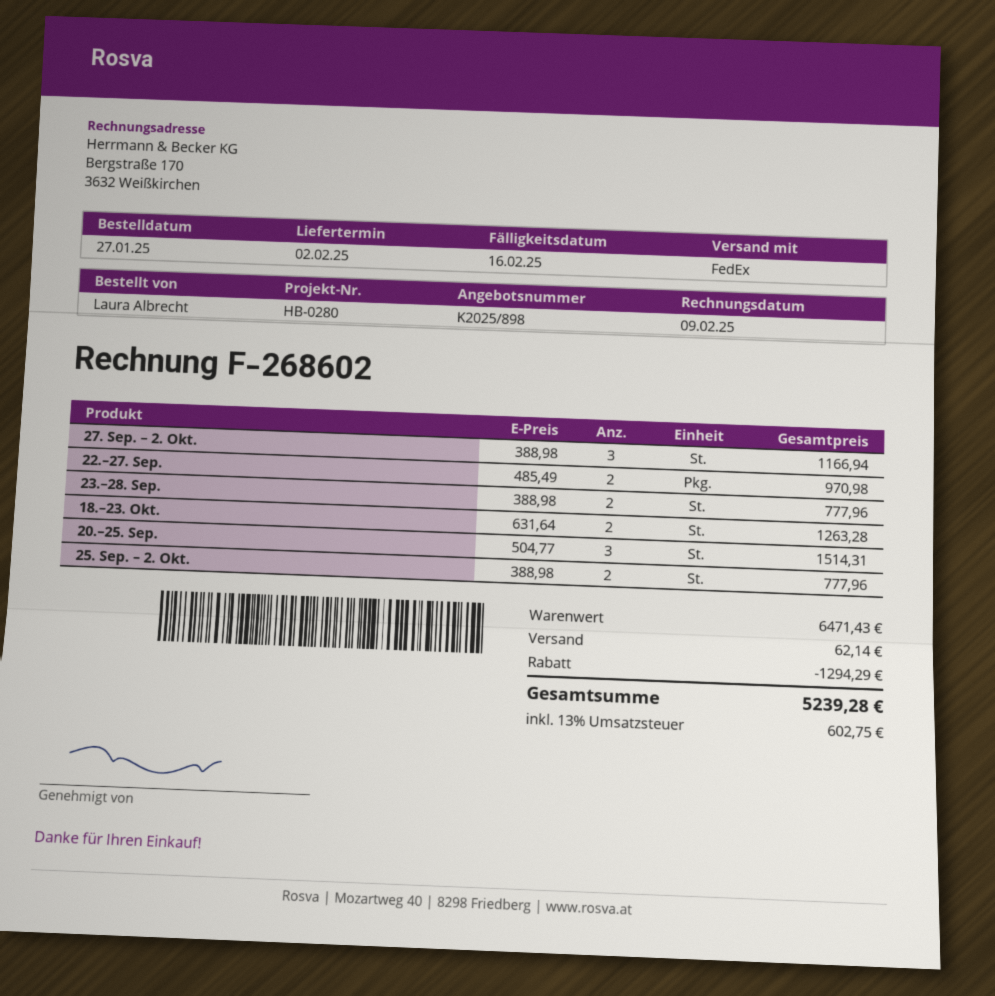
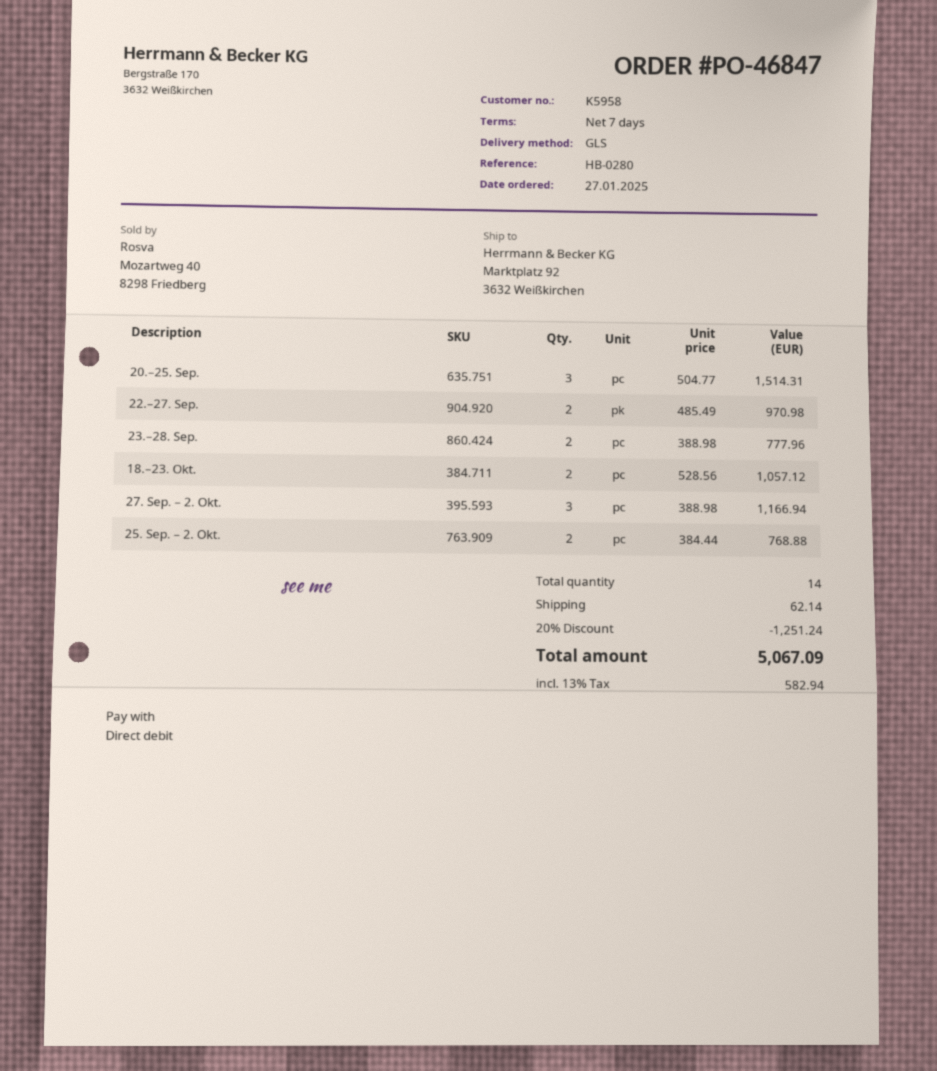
shipping method: FedEx -> GLS
18.–23. Okt.: 2 x 631.64 = 1263.28 -> 2 x 528.56 = 1057.12
25. Sep. – 2. Okt.: 2 x 388.98 = 777.96 -> 2 x 384.44 = 768.88
discount: 1294.29 -> 1251.24
tax: 13% = 602.75 -> 13% = 582.94
total: 5239.28 -> 5067.09

